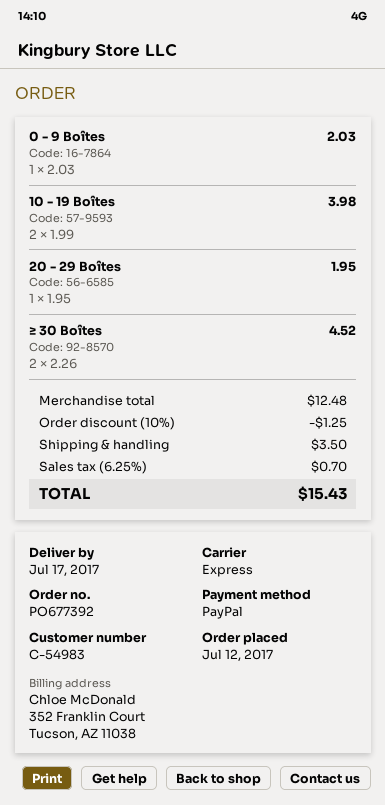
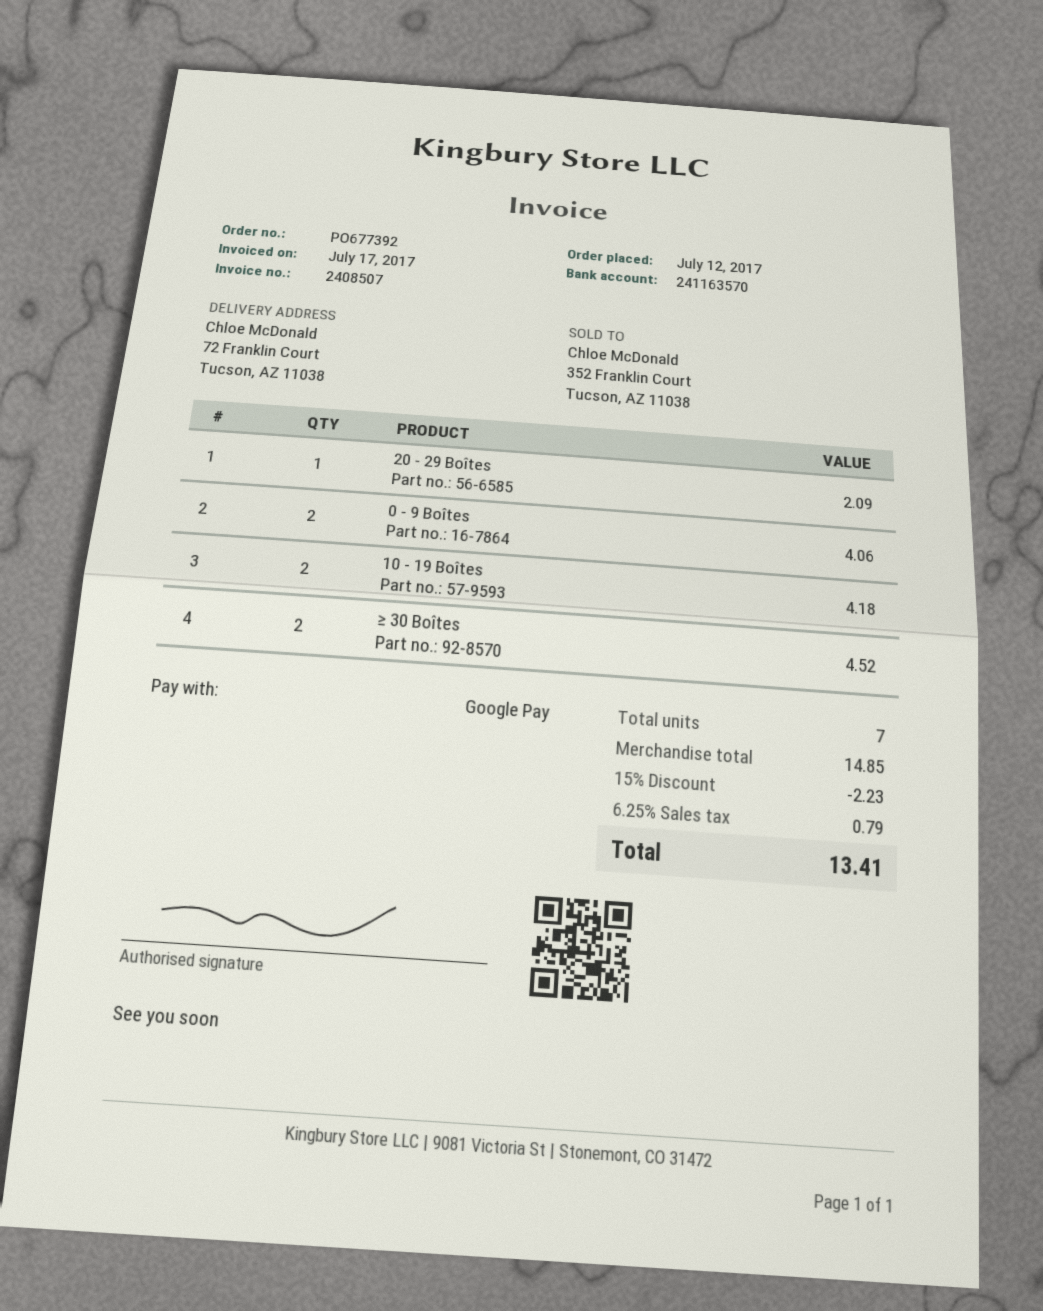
payment method: PayPal -> Google Pay
0 - 9 Boîtes: 1 for 2.03 -> 2 for 4.06
10 - 19 Boîtes: 2 for 3.98 -> 2 for 4.18
20 - 29 Boîtes: 1 for 1.95 -> 1 for 2.09
subtotal: 12.48 -> 14.85
discount: 10% = 1.25 -> 15% = 2.23
shipping: 3.50 -> none
tax: 6.25% = 0.70 -> 6.25% = 0.79
total: 15.43 -> 13.41

